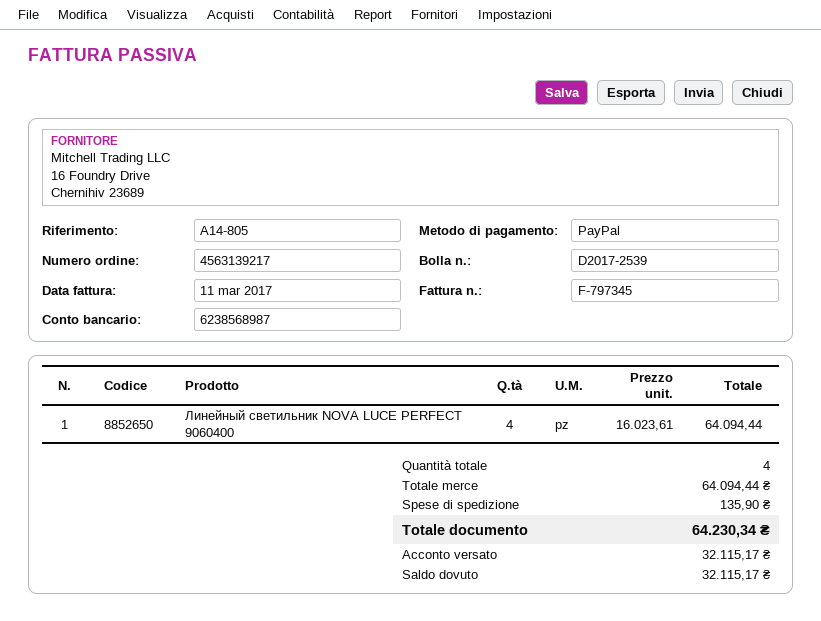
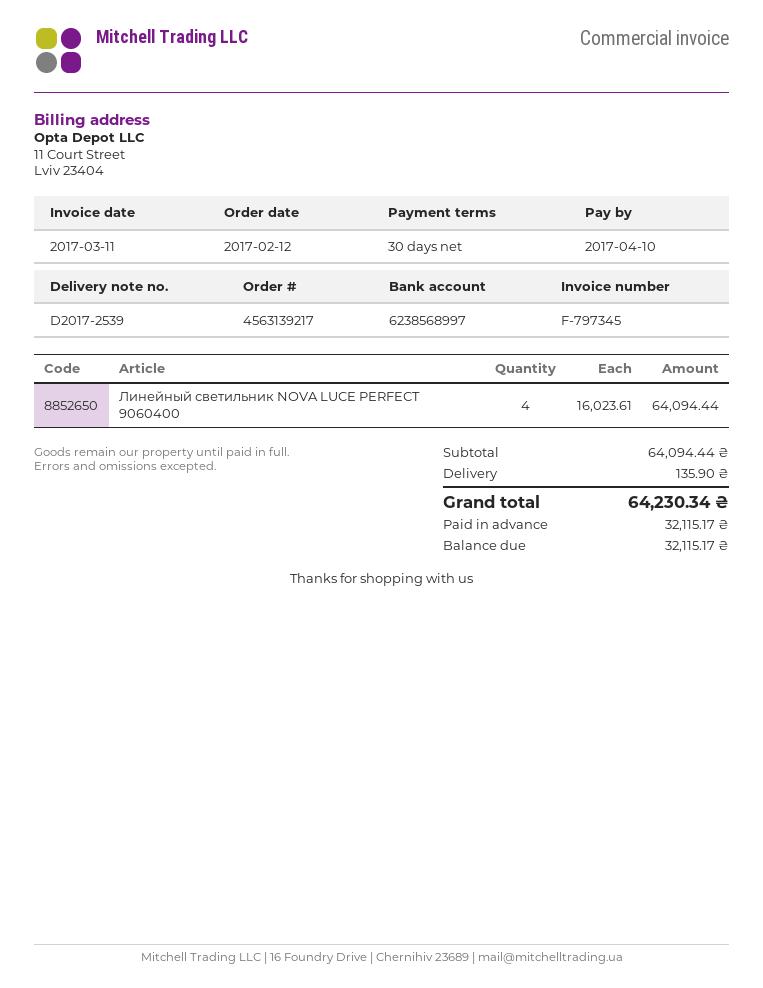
bank account: 6238568987 -> 6238568997

